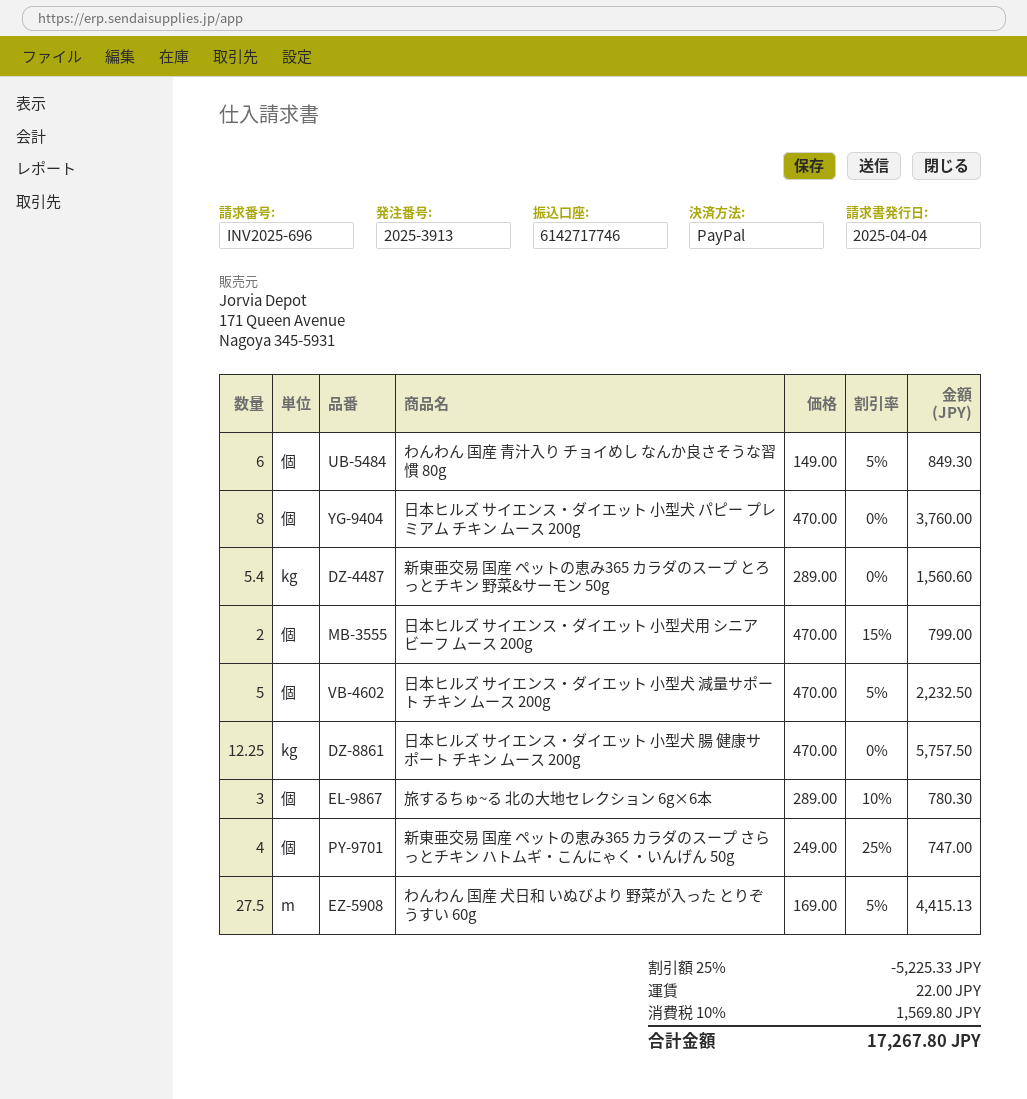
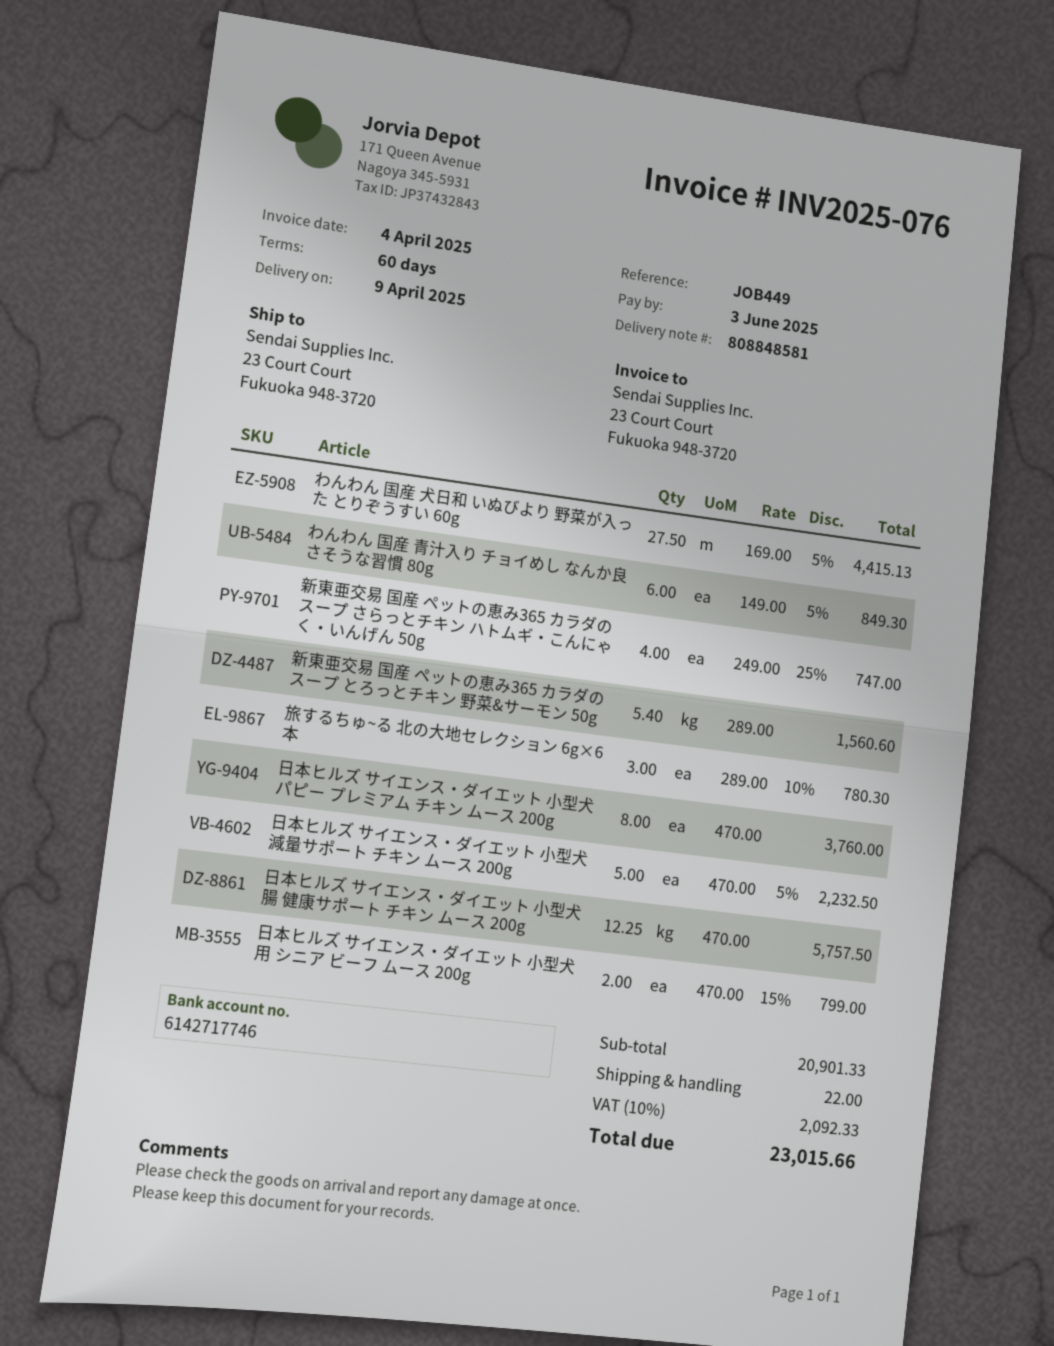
invoice number: INV2025-696 -> INV2025-076
discount: 25% = 5225.33 -> none
tax: 10% = 1569.80 -> 10% = 2092.33
total: 17267.80 -> 23015.66

